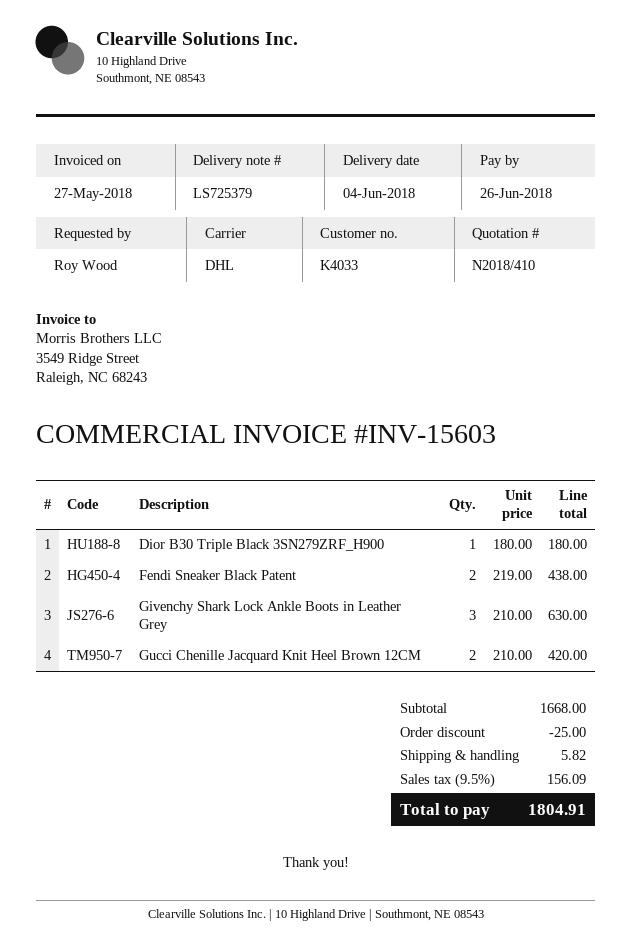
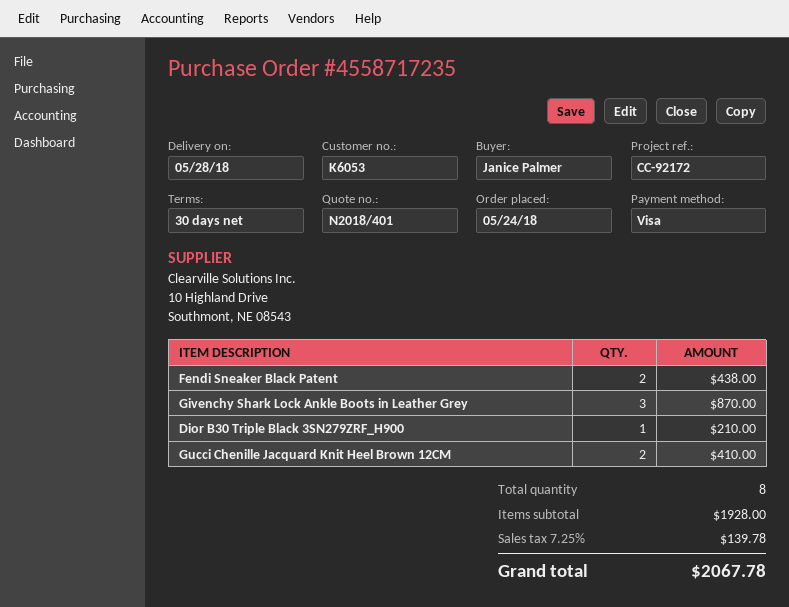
quote number: N2018/410 -> N2018/401
delivery date: 2018-06-04 -> 2018-05-28
customer number: K4033 -> K6053
ordered by: Roy Wood -> Janice Palmer
Dior B30 Triple Black 3SN279ZRF_H900: 1 for 180.00 -> 1 for 210.00
Givenchy Shark Lock Ankle Boots in Leather Grey: 3 for 630.00 -> 3 for 870.00
Gucci Chenille Jacquard Knit Heel Brown 12CM: 2 for 420.00 -> 2 for 410.00
subtotal: 1668.00 -> 1928.00
discount: 25.00 -> none
shipping: 5.82 -> none
tax: 9.5% = 156.09 -> 7.25% = 139.78
total: 1804.91 -> 2067.78

